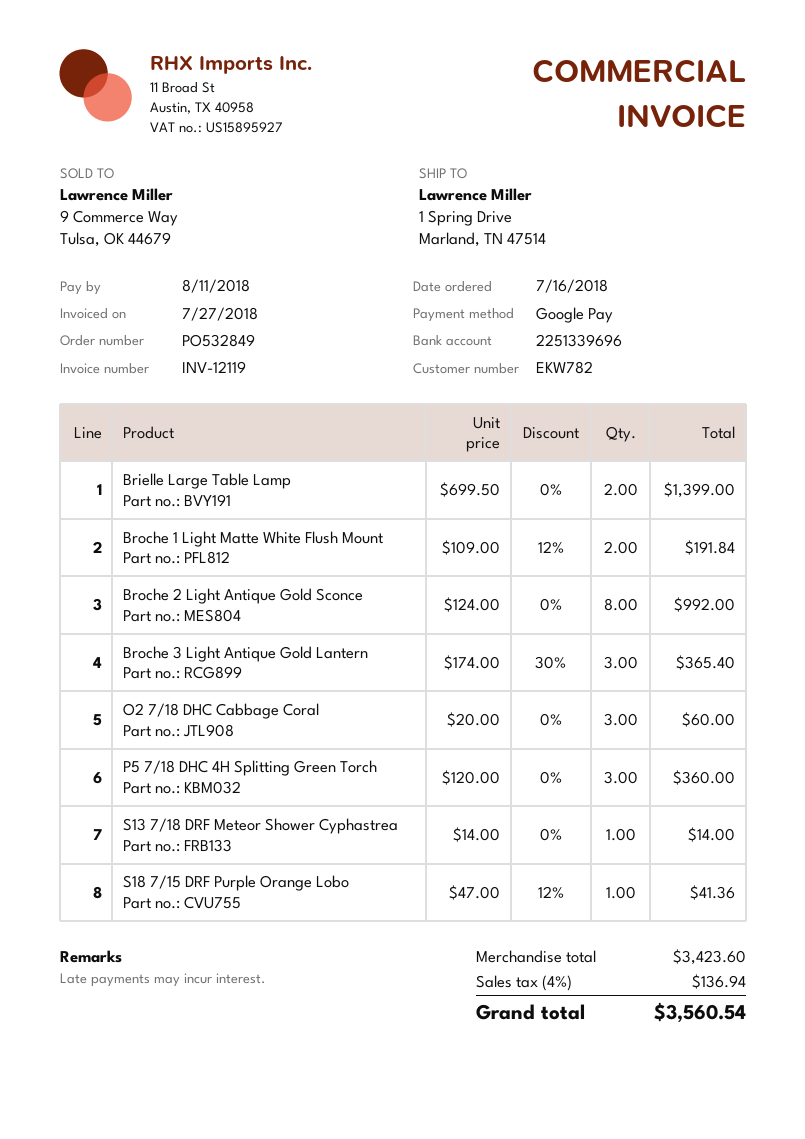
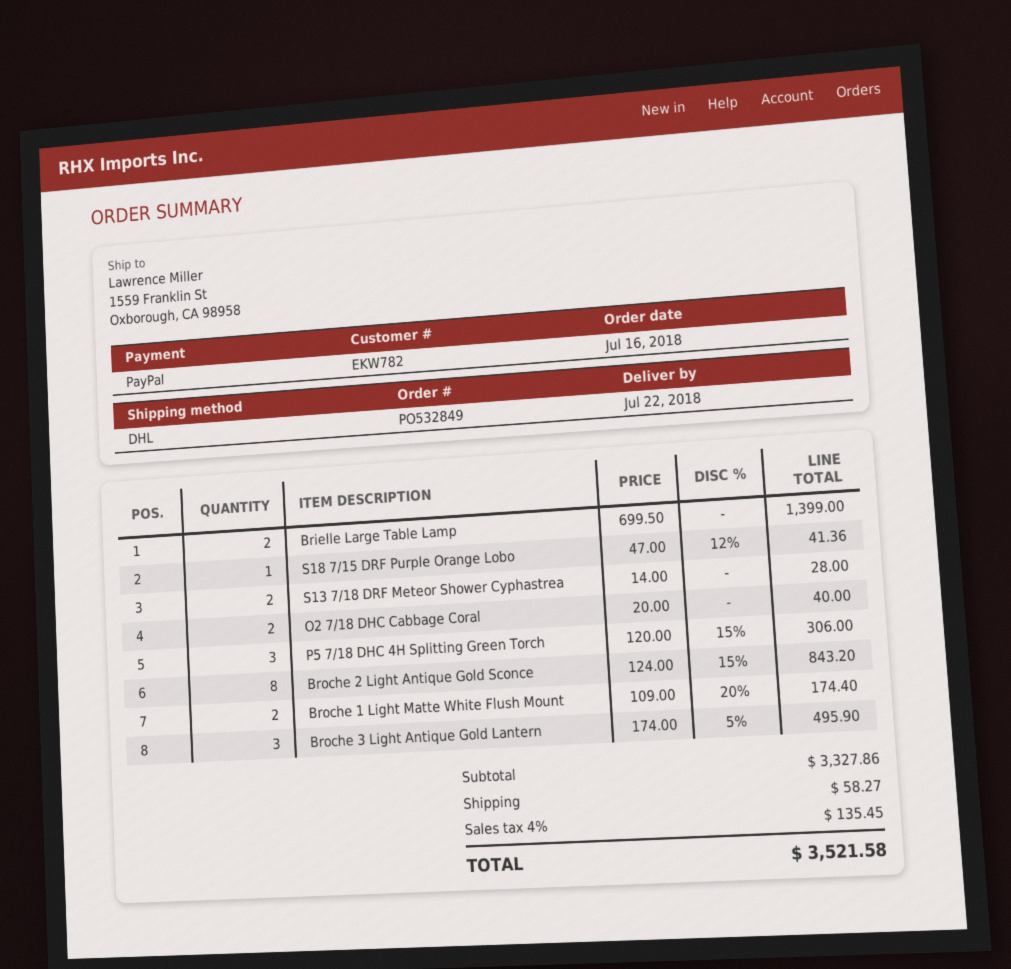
payment method: Google Pay -> PayPal
ship to: 1 Spring Drive, Marland, TN 47514 -> 1559 Franklin St, Oxborough, CA 98958
Broche 1 Light Matte White Flush Mount: 2 x 109.00 - 12% = 191.84 -> 2 x 109.00 - 20% = 174.40
Broche 2 Light Antique Gold Sconce: 8 x 124.00 = 992.00 -> 8 x 124.00 - 15% = 843.20
Broche 3 Light Antique Gold Lantern: 3 x 174.00 - 30% = 365.40 -> 3 x 174.00 - 5% = 495.90
O2 7/18 DHC Cabbage Coral: 3 x 20.00 = 60.00 -> 2 x 20.00 = 40.00
P5 7/18 DHC 4H Splitting Green Torch: 3 x 120.00 = 360.00 -> 3 x 120.00 - 15% = 306.00
S13 7/18 DRF Meteor Shower Cyphastrea: 1 x 14.00 = 14.00 -> 2 x 14.00 = 28.00
subtotal: 3423.60 -> 3327.86
shipping: none -> 58.27
tax: 4% = 136.94 -> 4% = 135.45
total: 3560.54 -> 3521.58

